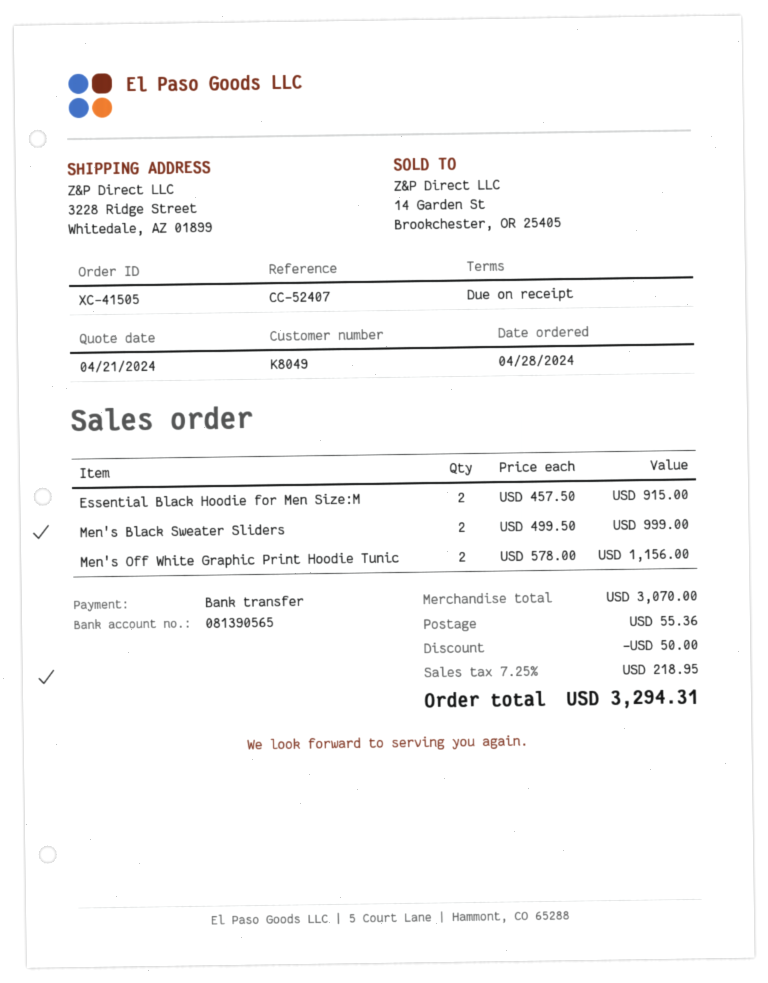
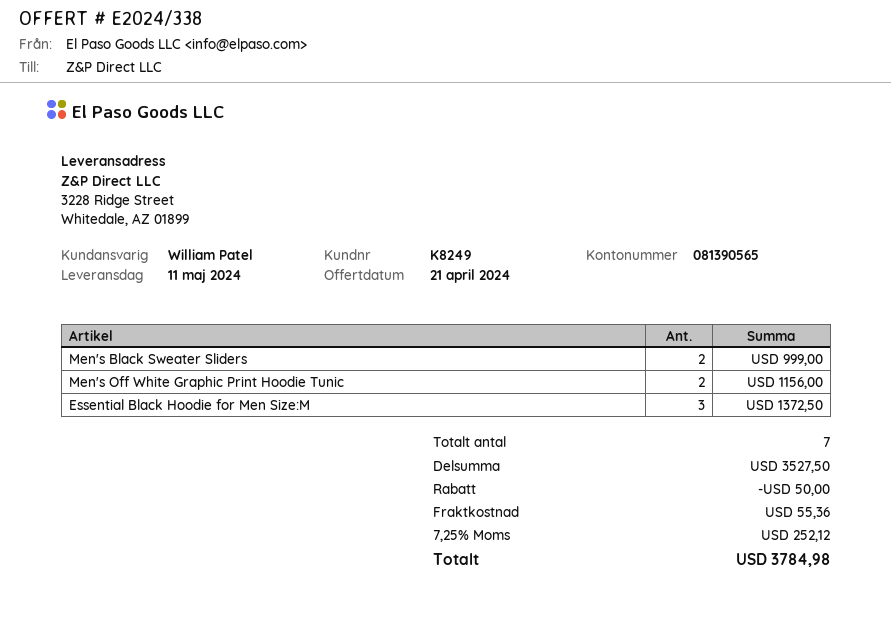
customer number: K8049 -> K8249
Essential Black Hoodie for Men Size:M: 2 for 915.00 -> 3 for 1372.50
subtotal: 3070.00 -> 3527.50
tax: 7.25% = 218.95 -> 7.25% = 252.12
total: 3294.31 -> 3784.98

